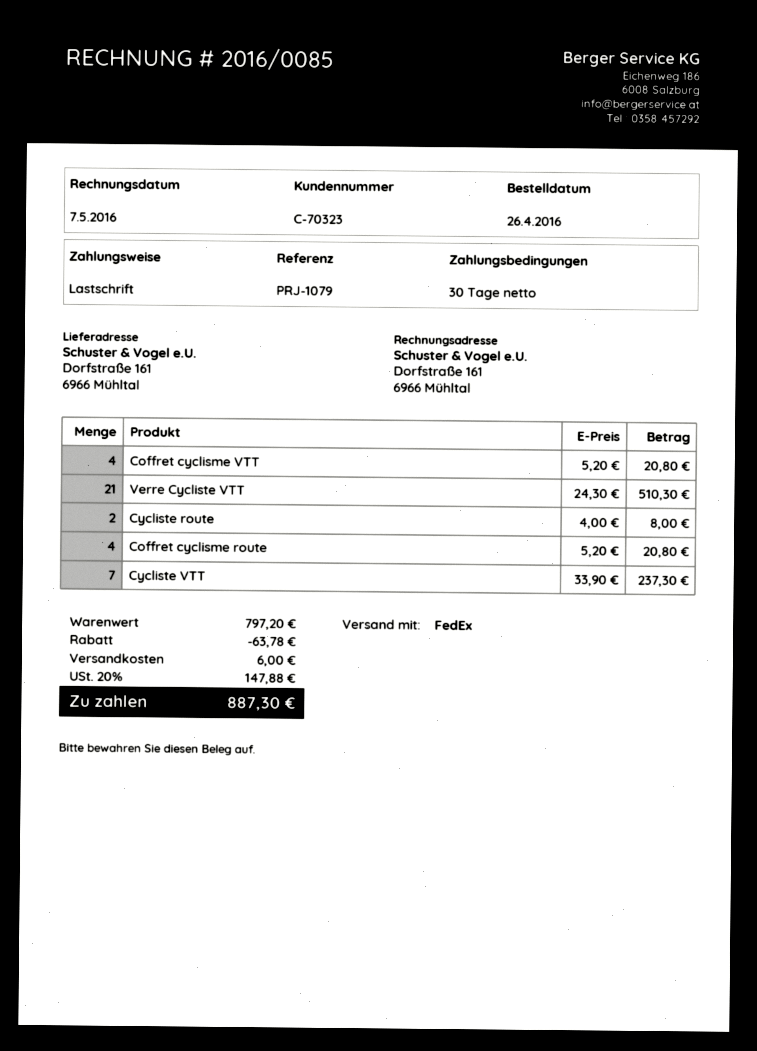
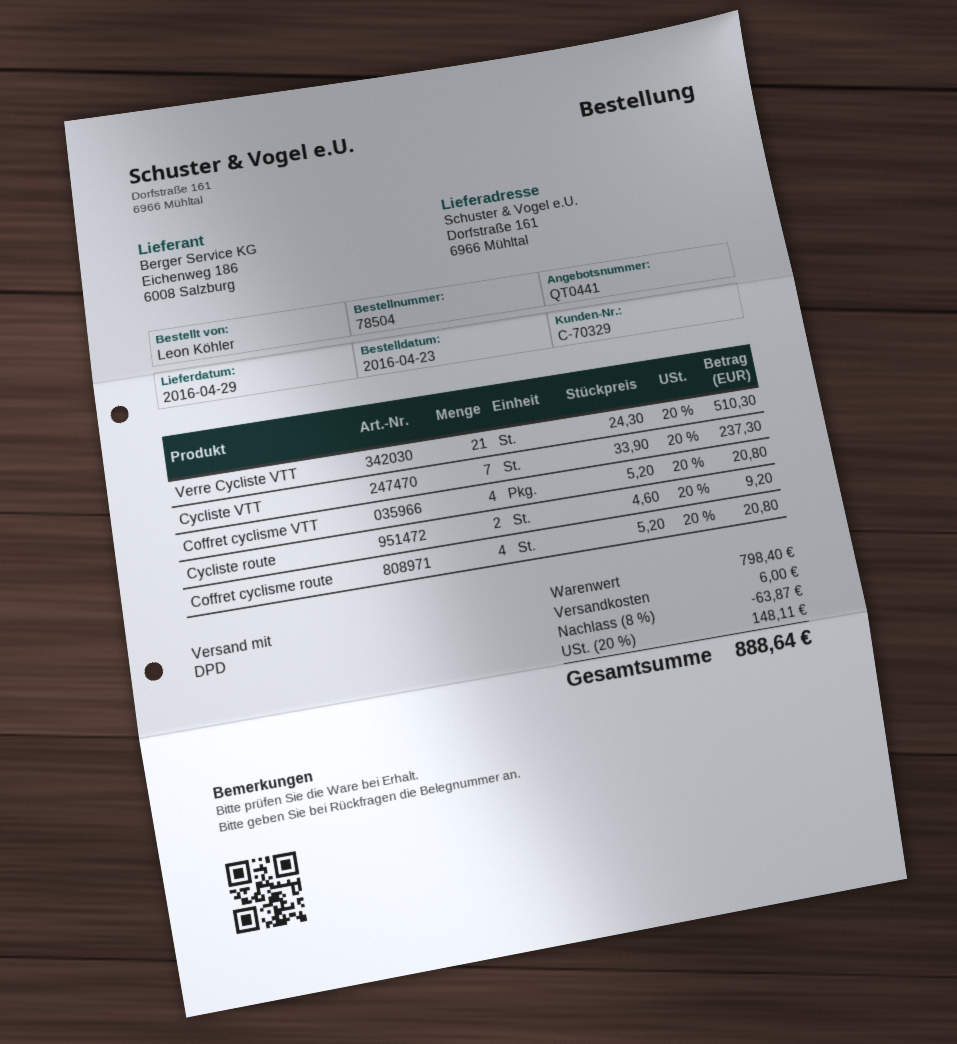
order date: 2016-04-26 -> 2016-04-23
customer number: C-70323 -> C-70329
shipping method: FedEx -> DPD
Cycliste route: 2 x 4.00 = 8.00 -> 2 x 4.60 = 9.20
subtotal: 797.20 -> 798.40
discount: 63.78 -> 63.87
tax: 20% = 147.88 -> 20% = 148.11
total: 887.30 -> 888.64

